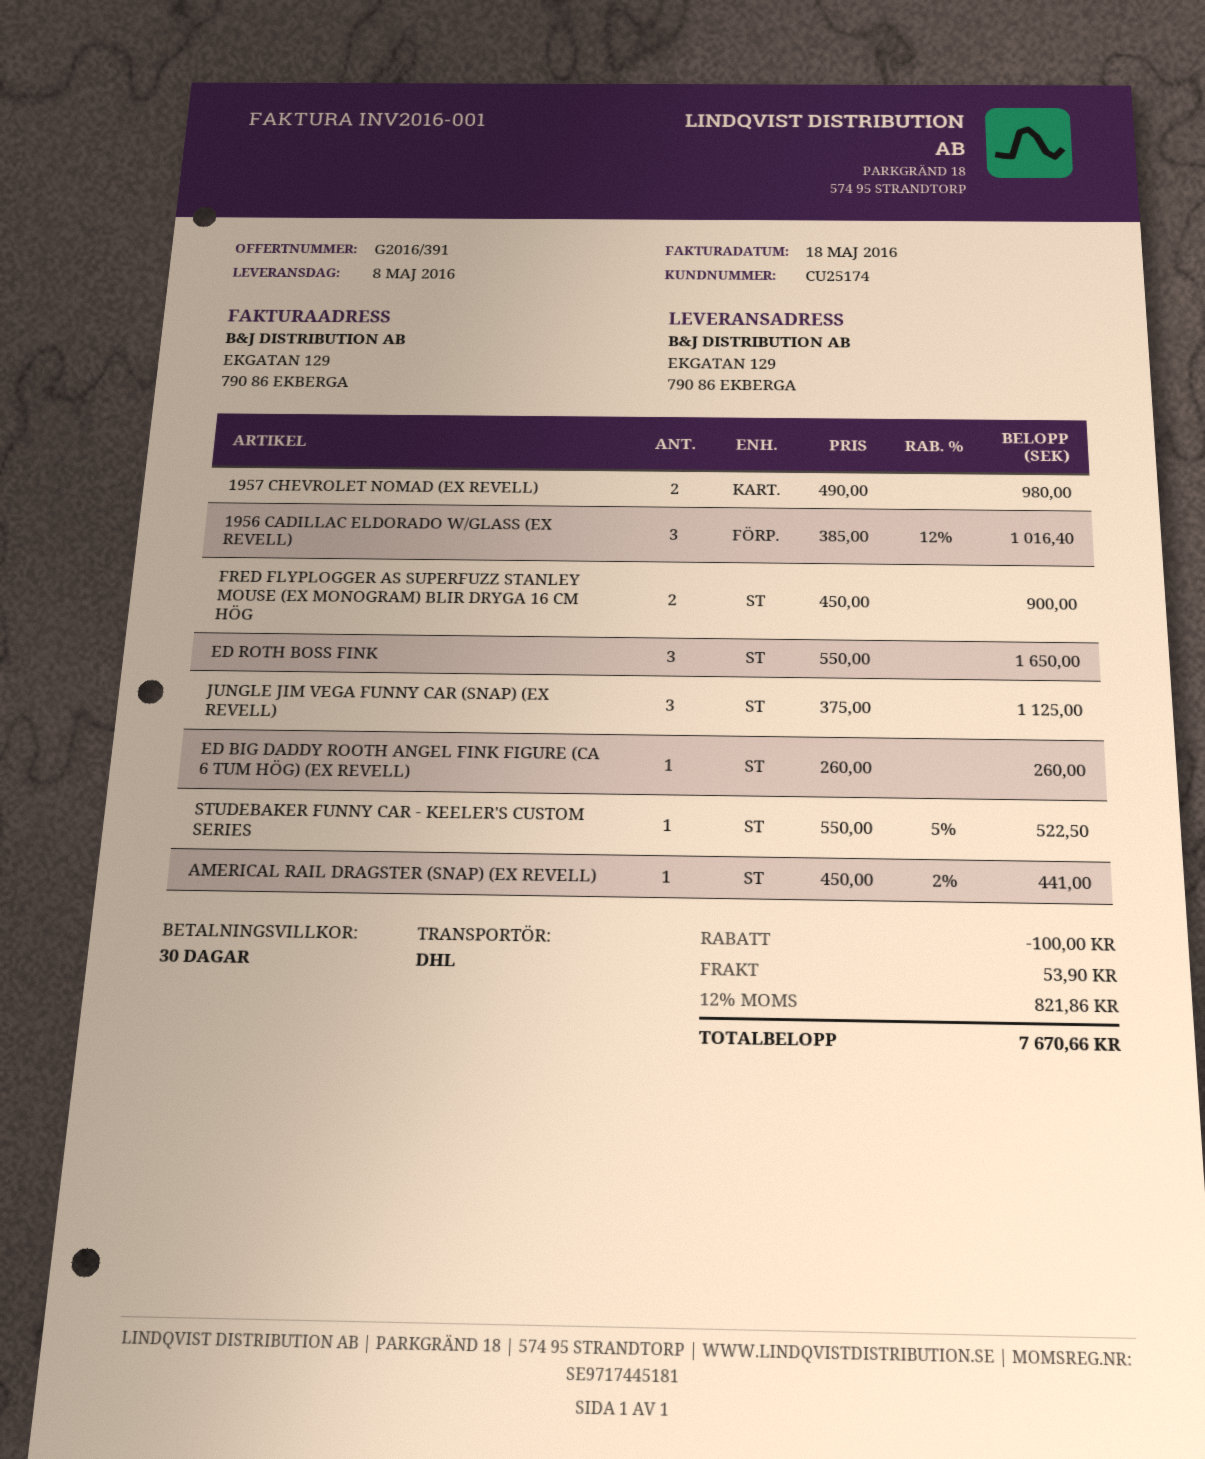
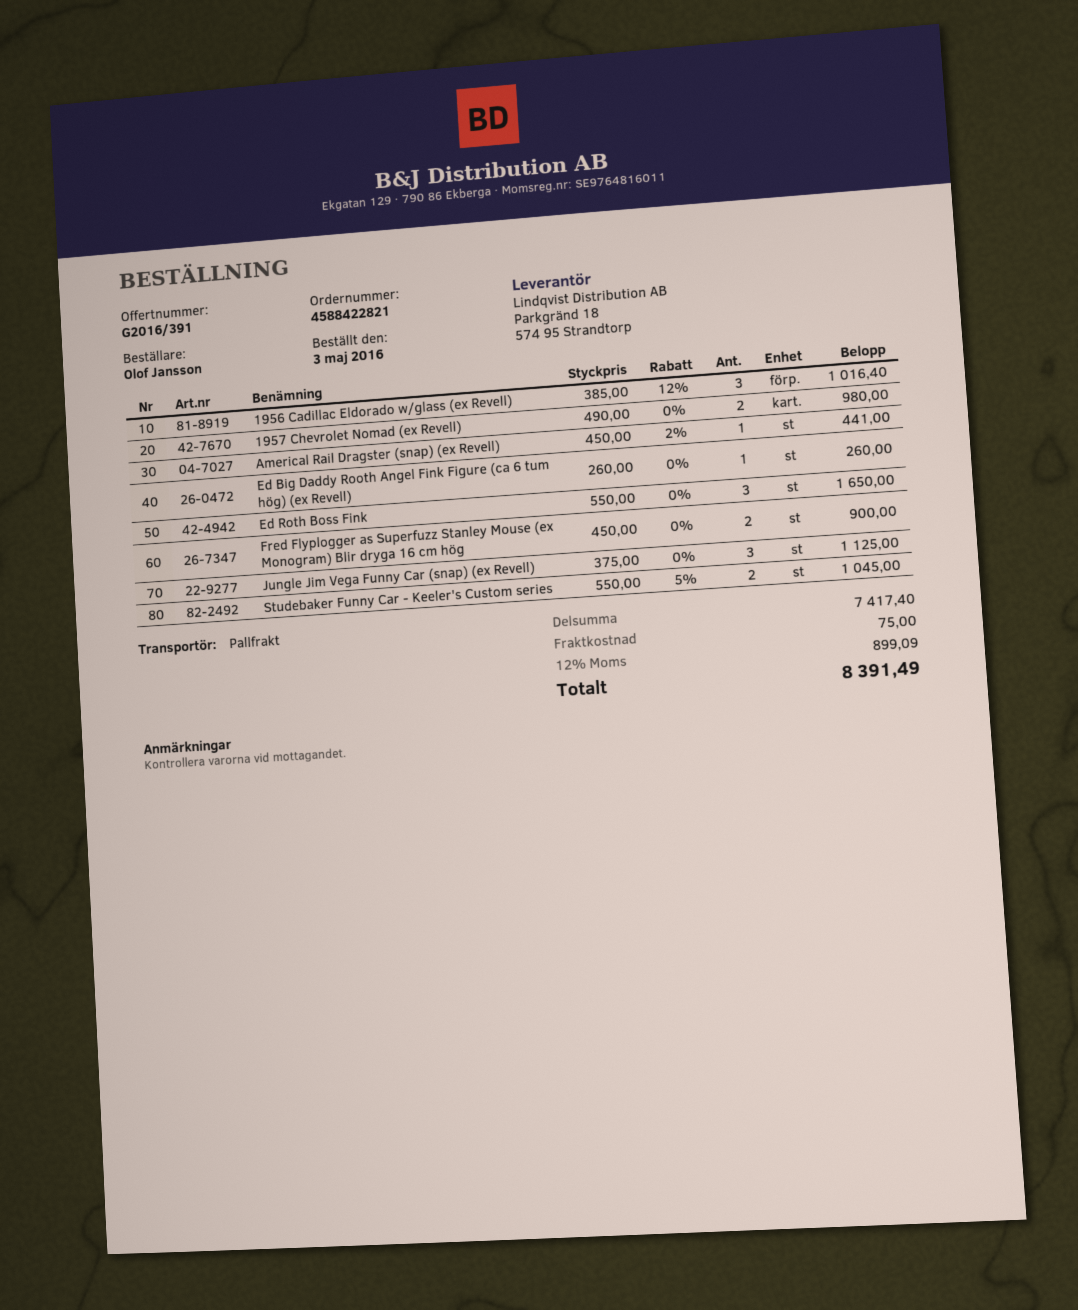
shipping method: DHL -> pallet freight
STUDEBAKER FUNNY CAR - KEELER'S CUSTOM SERIES: 1 x 550.00 - 5% = 522.50 -> 2 x 550.00 - 5% = 1045.00
discount: 100.00 -> none
shipping: 53.90 -> 75.00
tax: 12% = 821.86 -> 12% = 899.09
total: 7670.66 -> 8391.49

